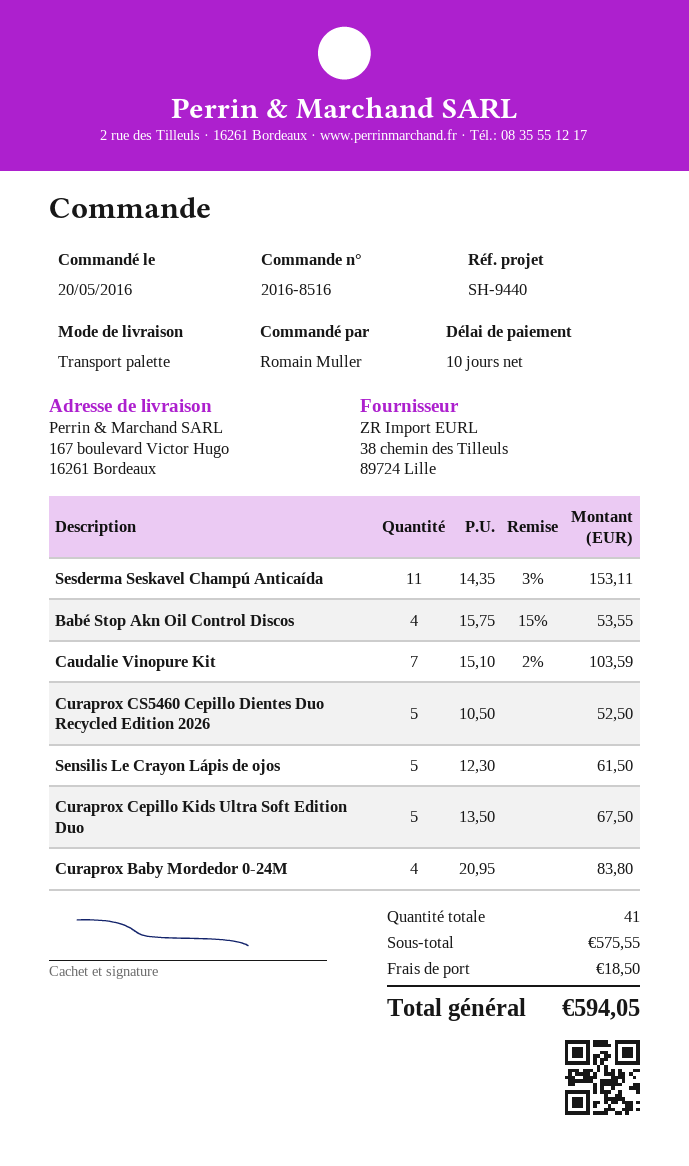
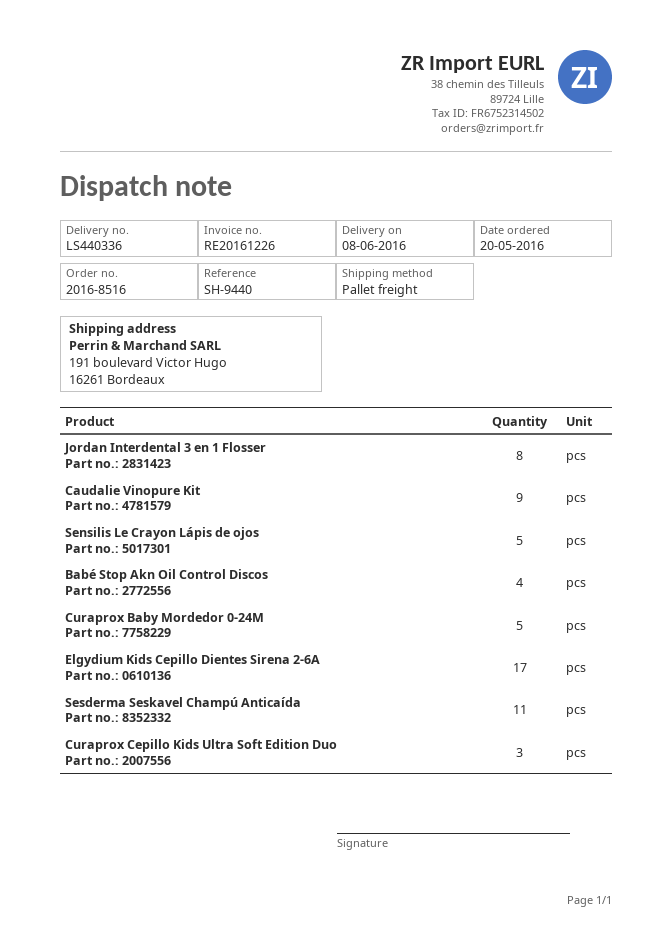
ship to: 167 boulevard Victor Hugo, 16261 Bordeaux -> 191 boulevard Victor Hugo, 16261 Bordeaux
Caudalie Vinopure Kit: 7 -> 9
Curaprox CS5460 Cepillo Dientes Duo Recycled Edition 2026: 5 -> none
Curaprox Cepillo Kids Ultra Soft Edition Duo: 5 -> 3
Curaprox Baby Mordedor 0-24M: 4 -> 5
Jordan Interdental 3 en 1 Flosser: none -> 8
Elgydium Kids Cepillo Dientes Sirena 2-6A: none -> 17

